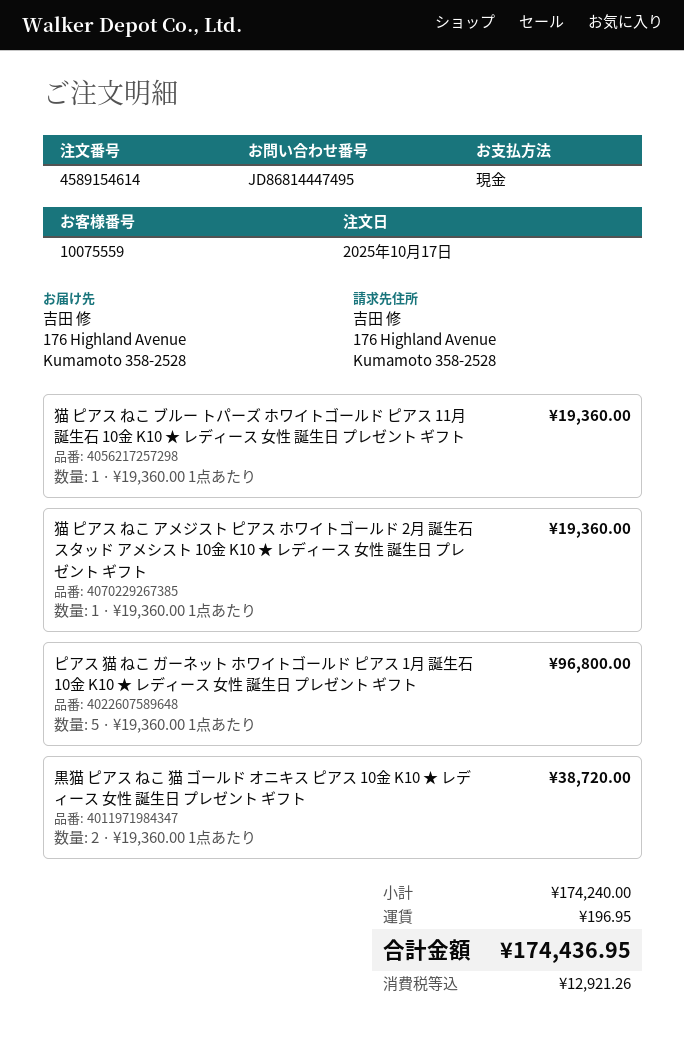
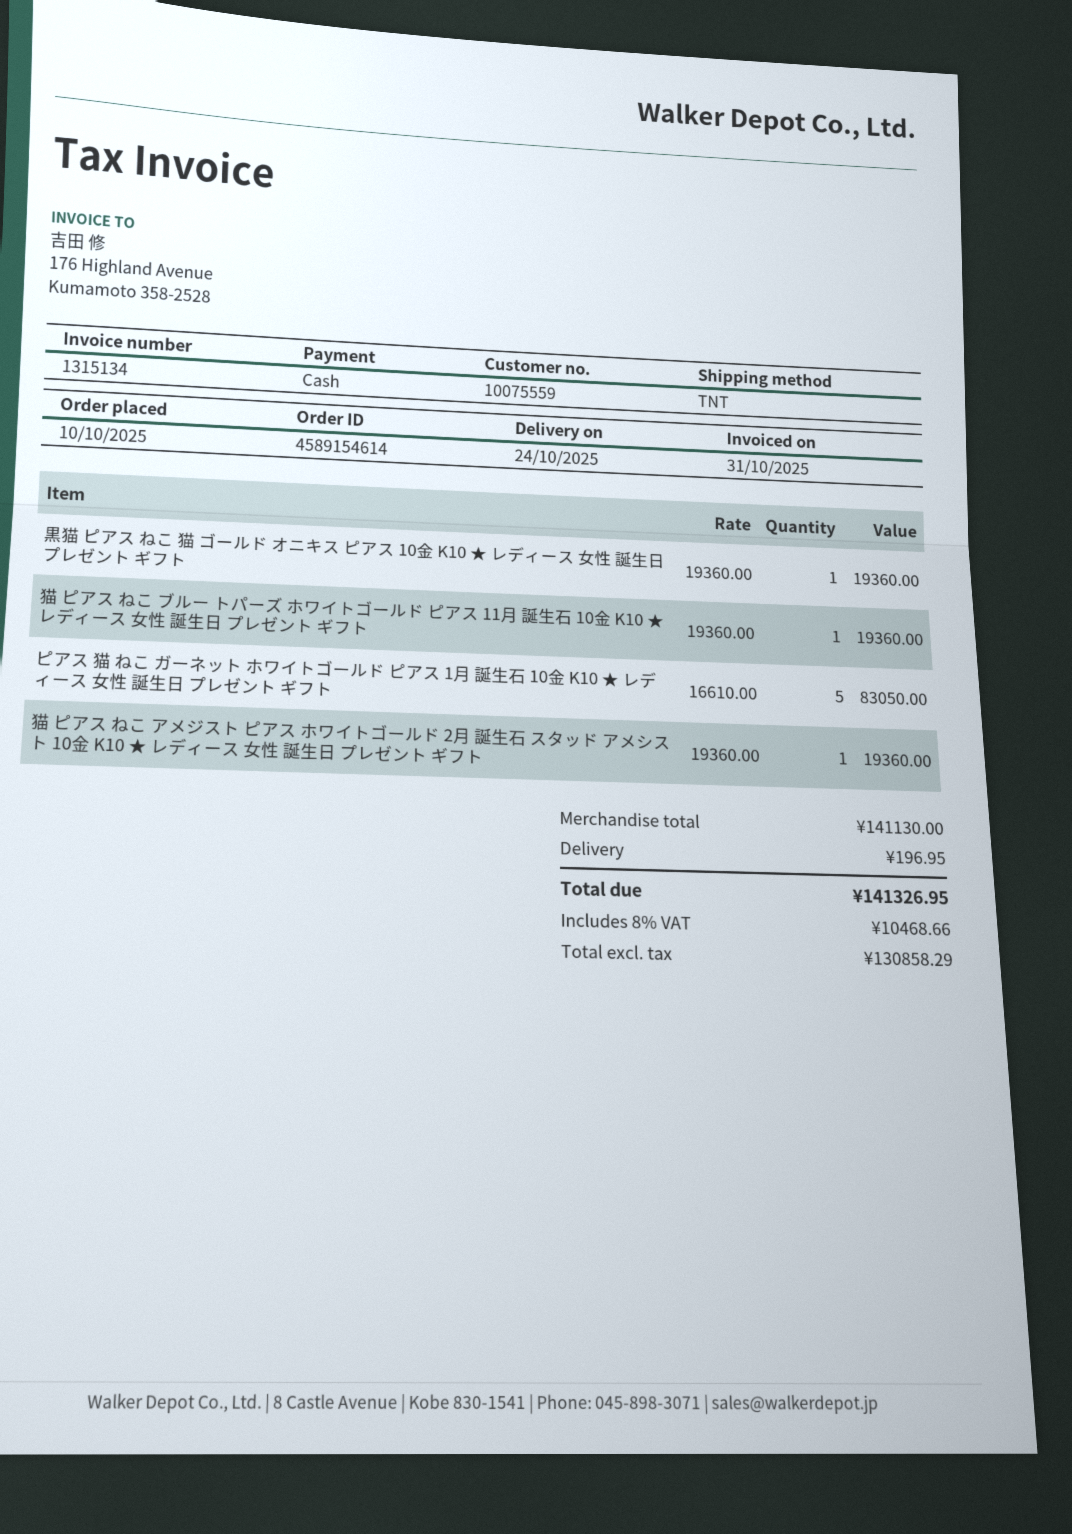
order date: 2025-10-17 -> 2025-10-10
ピアス 猫 ねこ ガーネット ホワイトゴールド ピアス 1月 誕生石 10金 K10 ★ レディース 女性 誕生日 プレゼント ギフト: 5 x 19360.00 = 96800.00 -> 5 x 16610.00 = 83050.00
黒猫 ピアス ねこ 猫 ゴールド オニキス ピアス 10金 K10 ★ レディース 女性 誕生日 プレゼント ギフト: 2 x 19360.00 = 38720.00 -> 1 x 19360.00 = 19360.00
subtotal: 174240.00 -> 141130.00
tax: 12921.26 -> 10468.66
total: 174436.95 -> 141326.95

